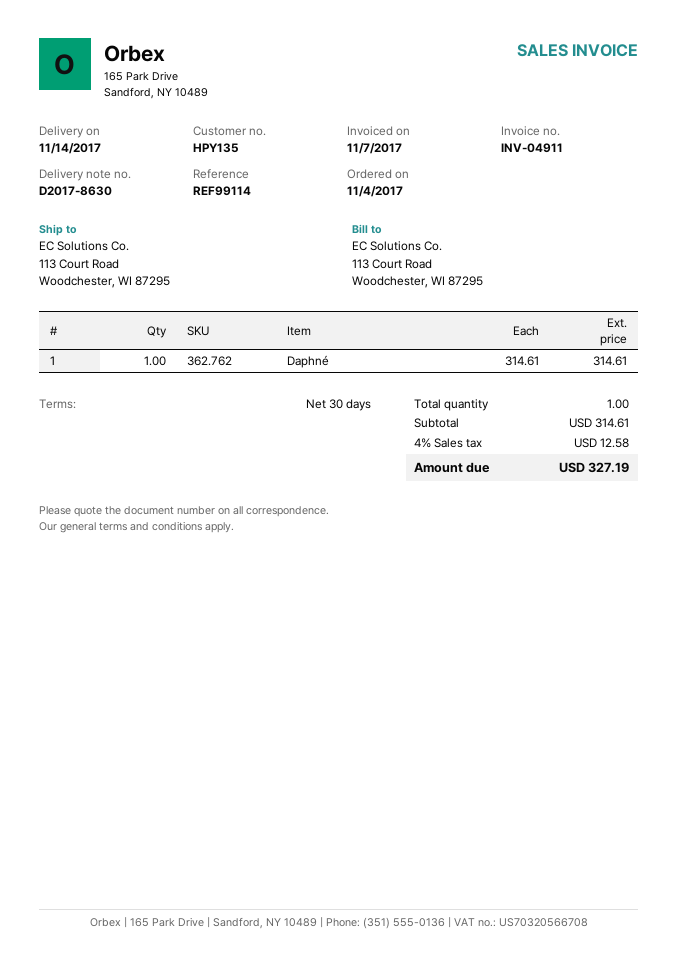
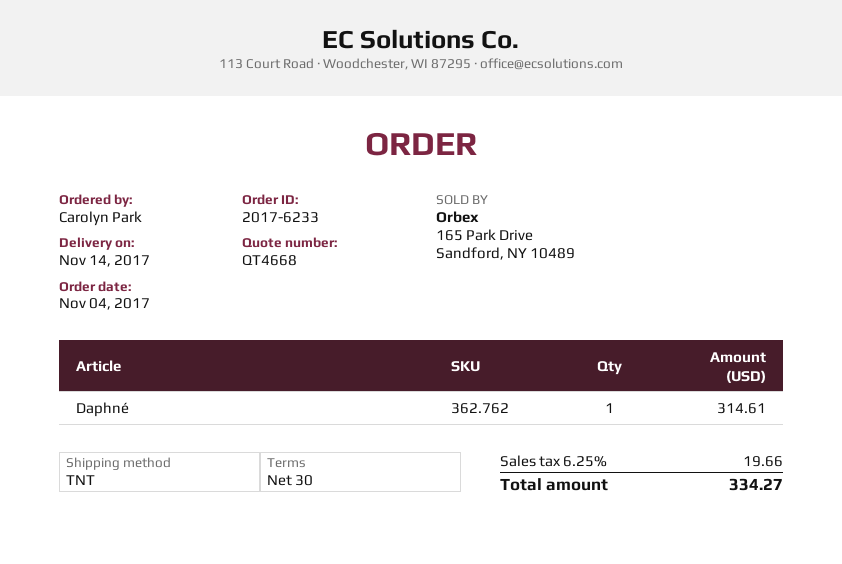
tax: 4% = 12.58 -> 6.25% = 19.66
total: 327.19 -> 334.27

